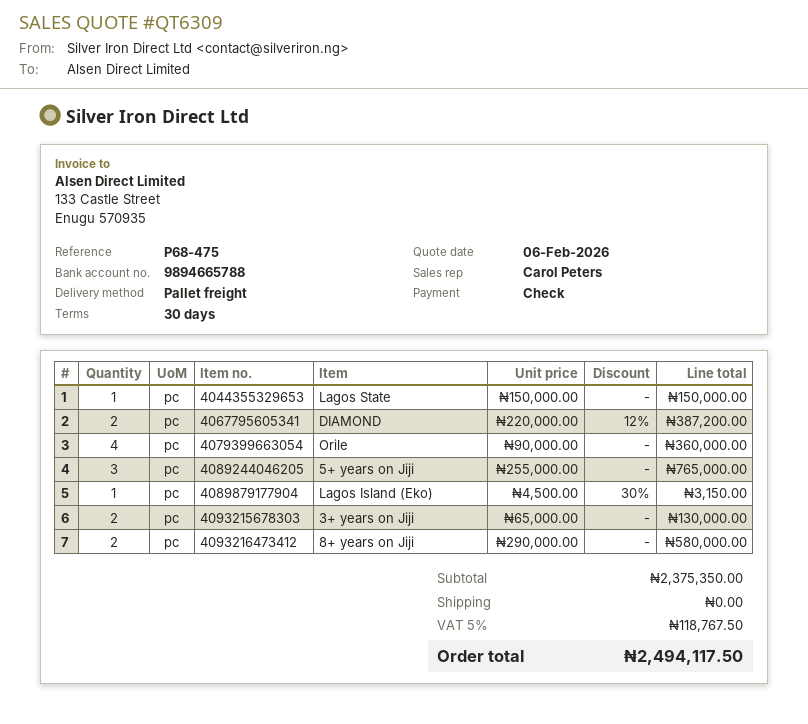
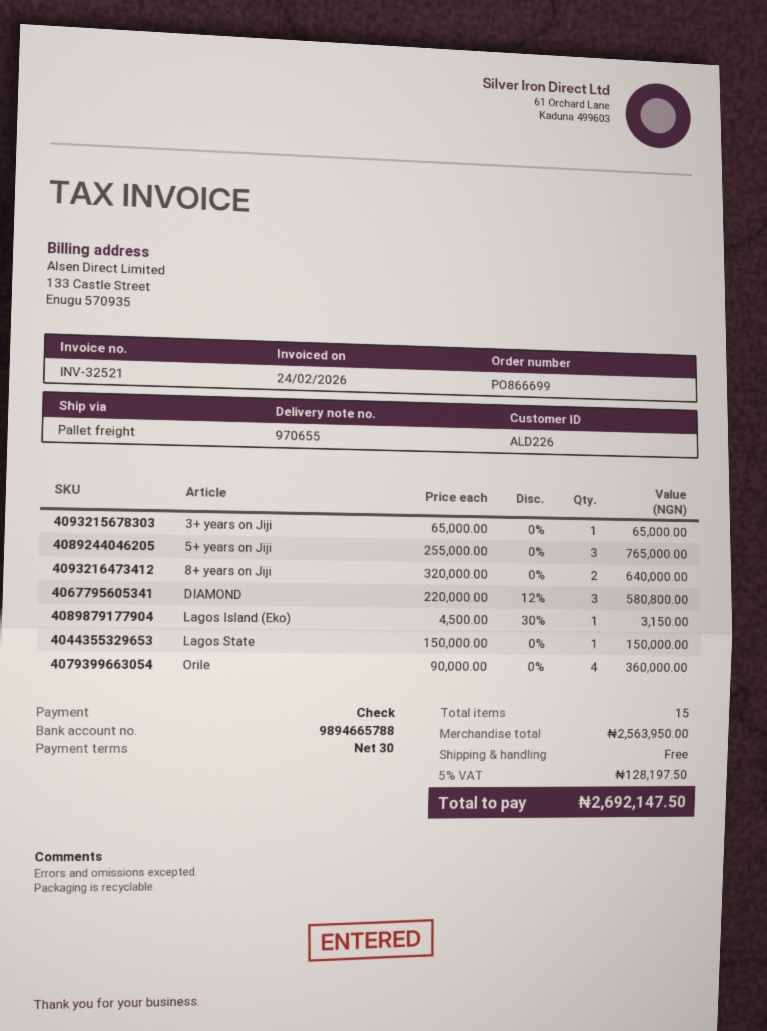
DIAMOND: 2 x 220000.00 - 12% = 387200.00 -> 3 x 220000.00 - 12% = 580800.00
3+ years on Jiji: 2 x 65000.00 = 130000.00 -> 1 x 65000.00 = 65000.00
8+ years on Jiji: 2 x 290000.00 = 580000.00 -> 2 x 320000.00 = 640000.00
subtotal: 2375350.00 -> 2563950.00
tax: 5% = 118767.50 -> 5% = 128197.50
total: 2494117.50 -> 2692147.50

